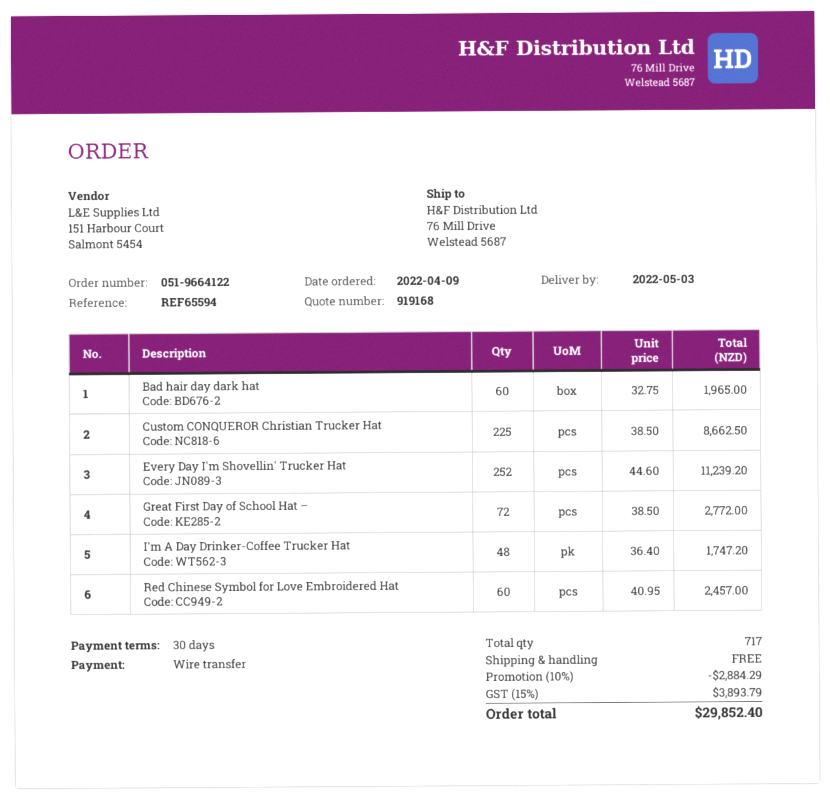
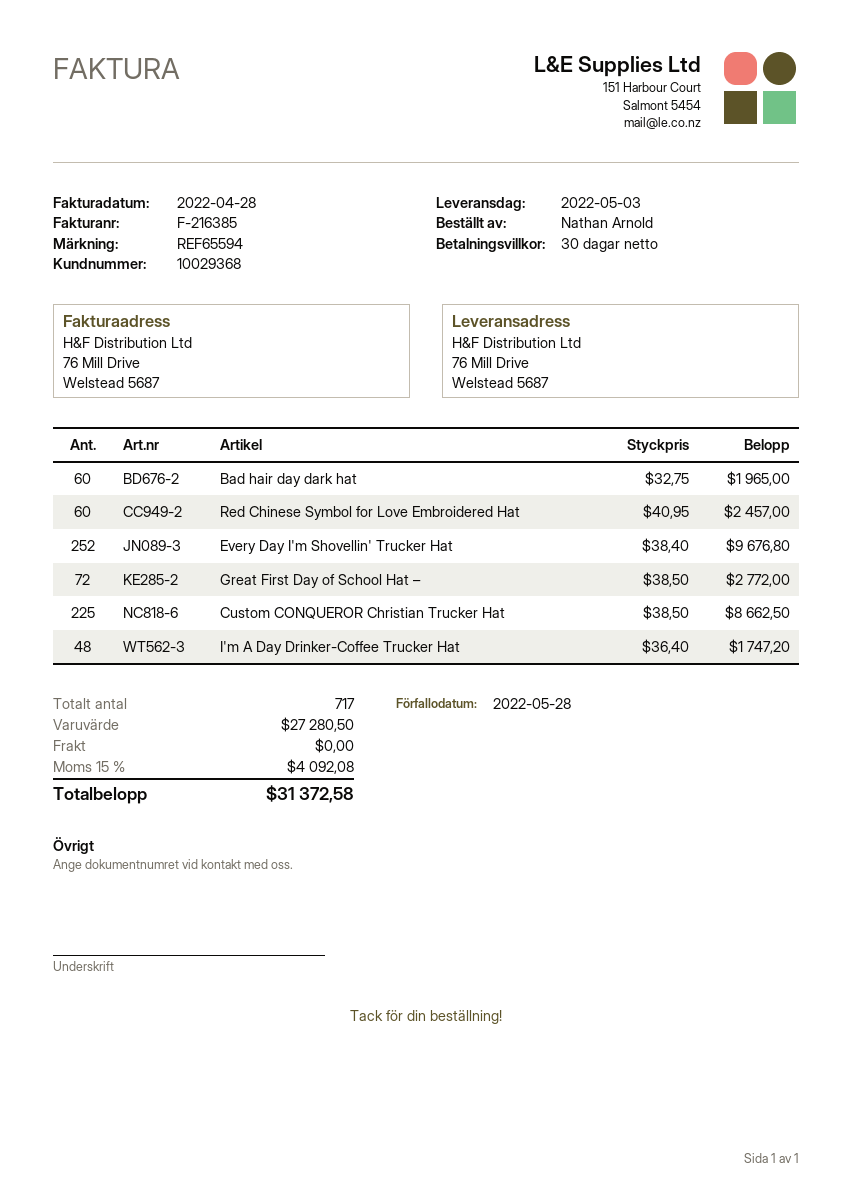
Every Day I'm Shovellin' Trucker Hat: 252 x 44.60 = 11239.20 -> 252 x 38.40 = 9676.80
discount: 10% = 2884.29 -> none
tax: 15% = 3893.79 -> 15% = 4092.08
total: 29852.40 -> 31372.58

